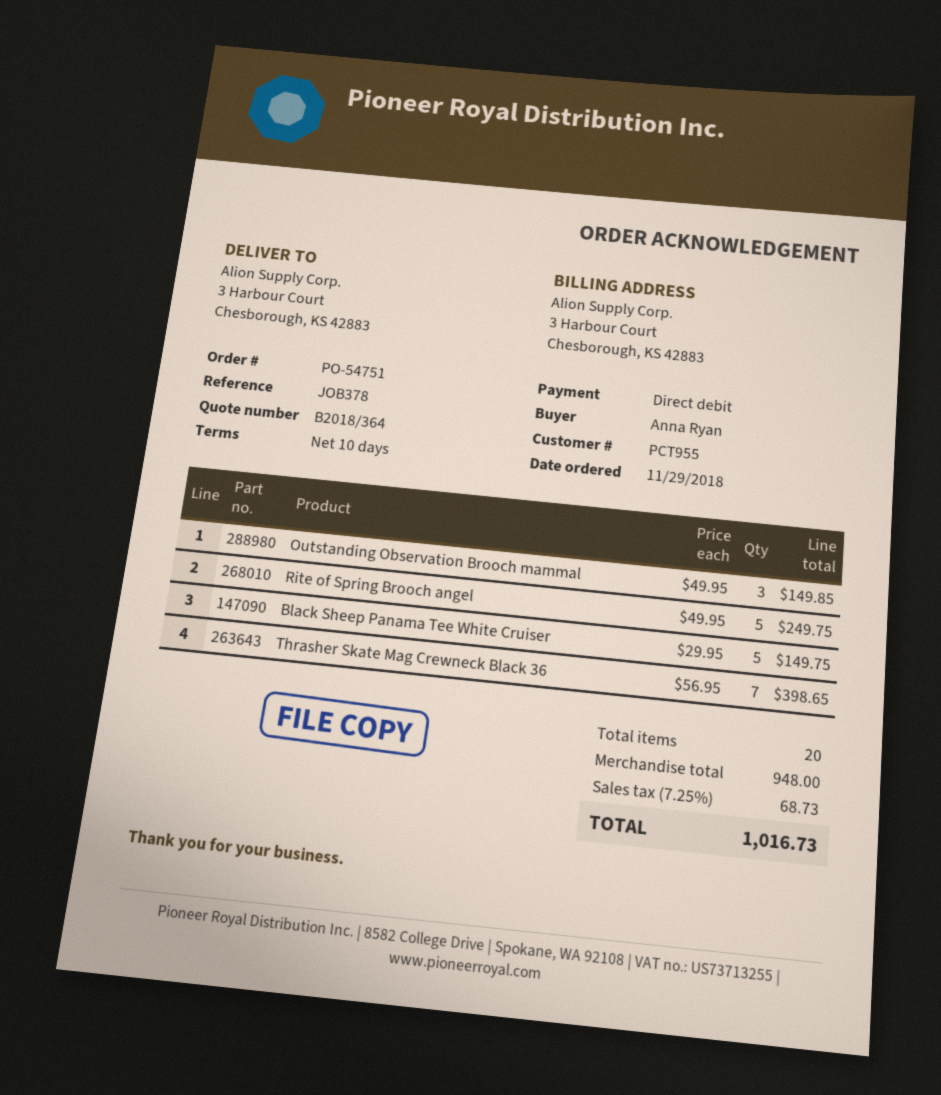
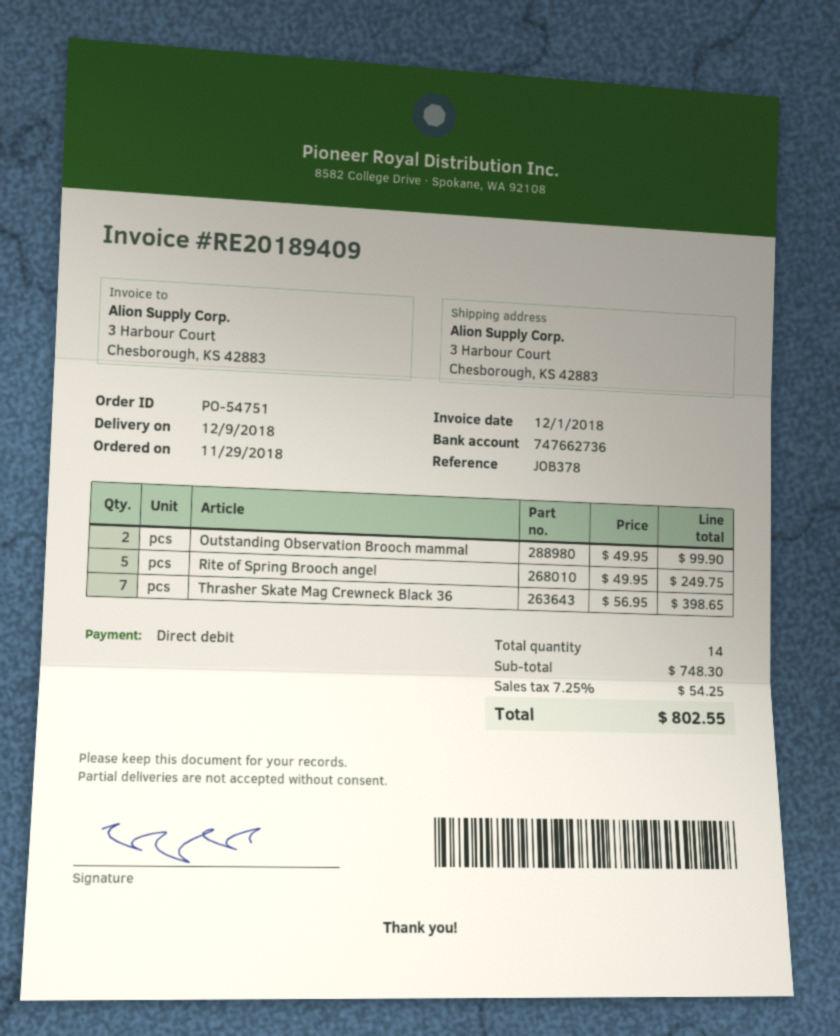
Outstanding Observation Brooch mammal: 3 x 49.95 = 149.85 -> 2 x 49.95 = 99.90
Black Sheep Panama Tee White Cruiser: 5 x 29.95 = 149.75 -> none
total quantity: 20 -> 14
subtotal: 948.00 -> 748.30
tax: 7.25% = 68.73 -> 7.25% = 54.25
total: 1016.73 -> 802.55

